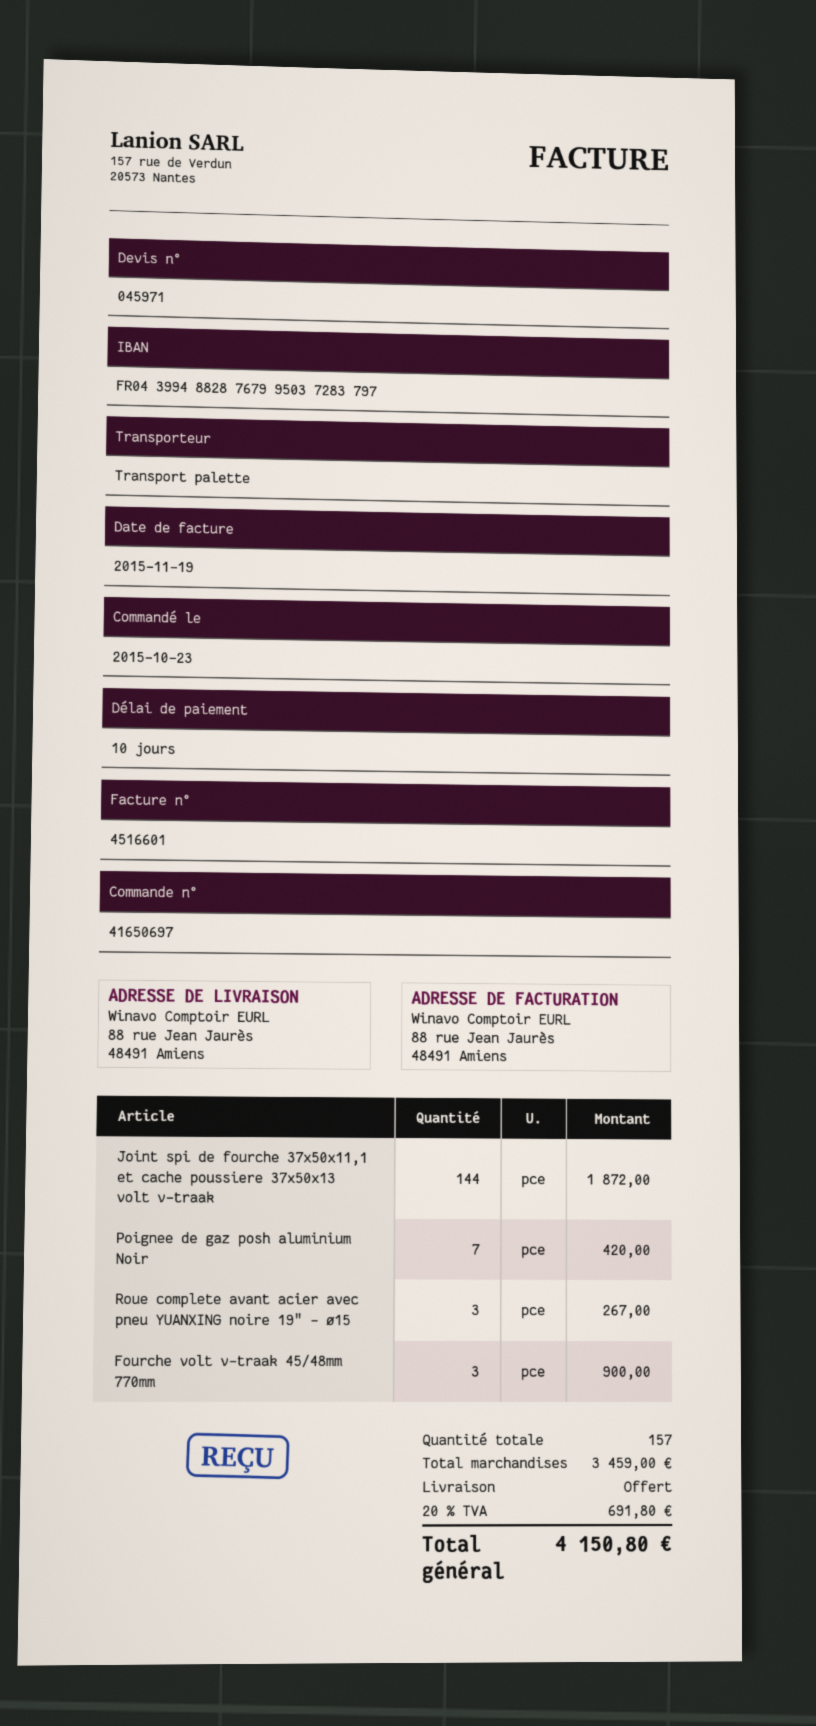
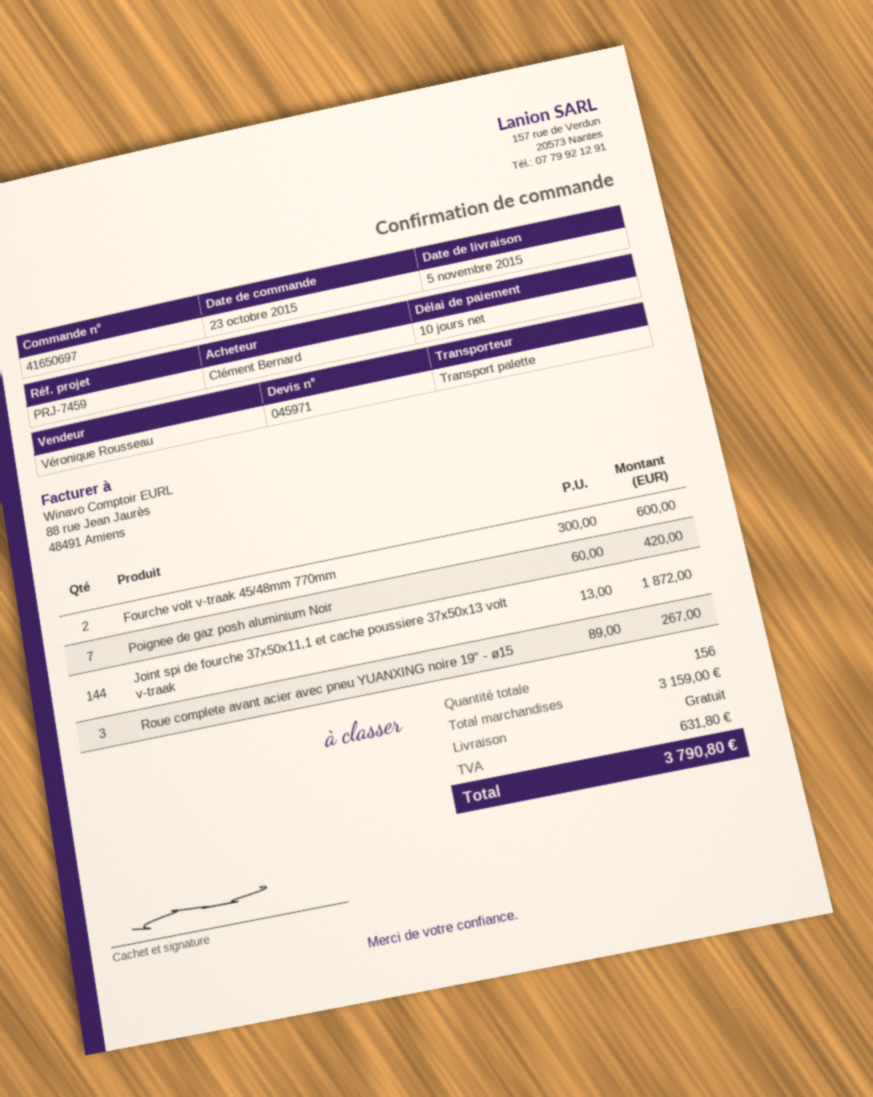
Fourche volt v-traak 45/48mm 770mm: 3 for 900.00 -> 2 for 600.00
total quantity: 157 -> 156
subtotal: 3459.00 -> 3159.00
tax: 691.80 -> 631.80
total: 4150.80 -> 3790.80

